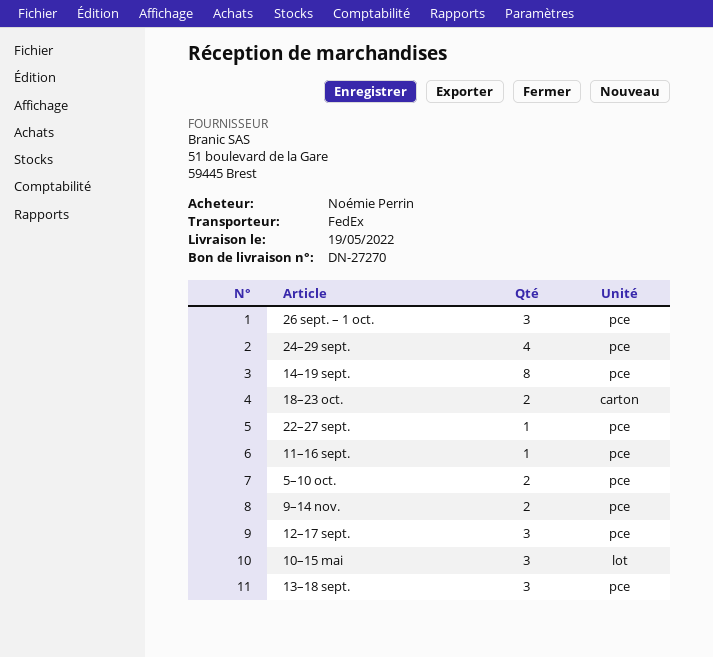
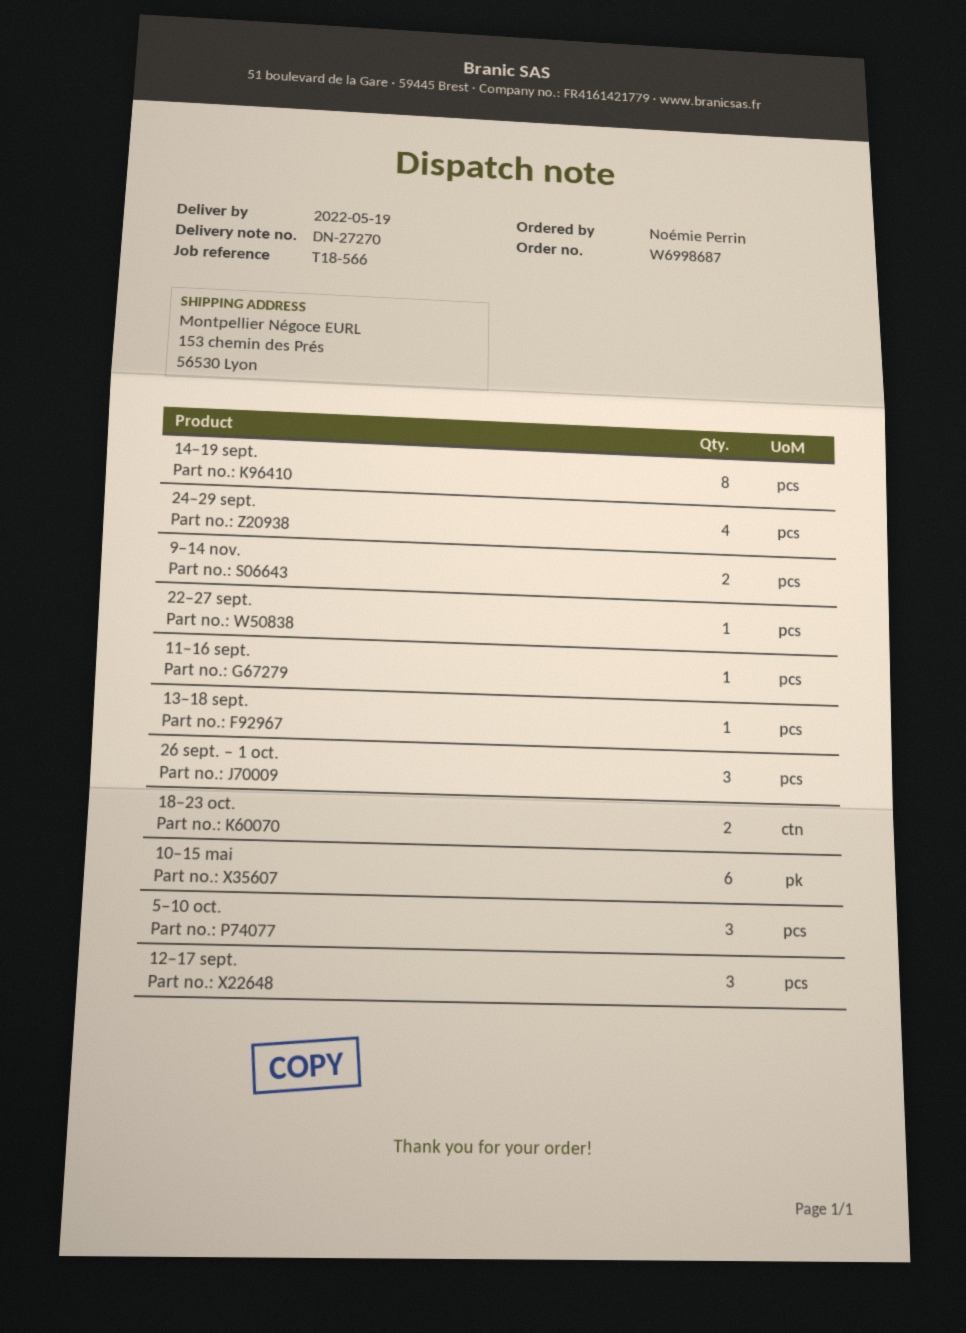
5–10 oct.: 2 -> 3
10–15 mai: 3 -> 6
13–18 sept.: 3 -> 1

